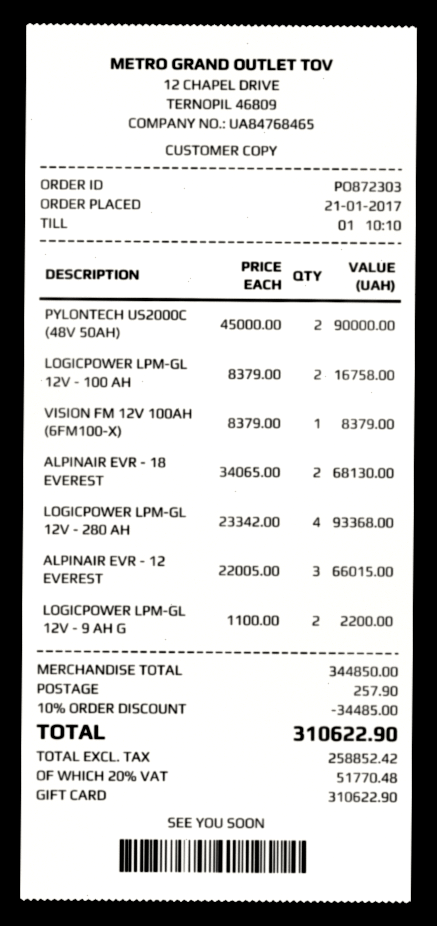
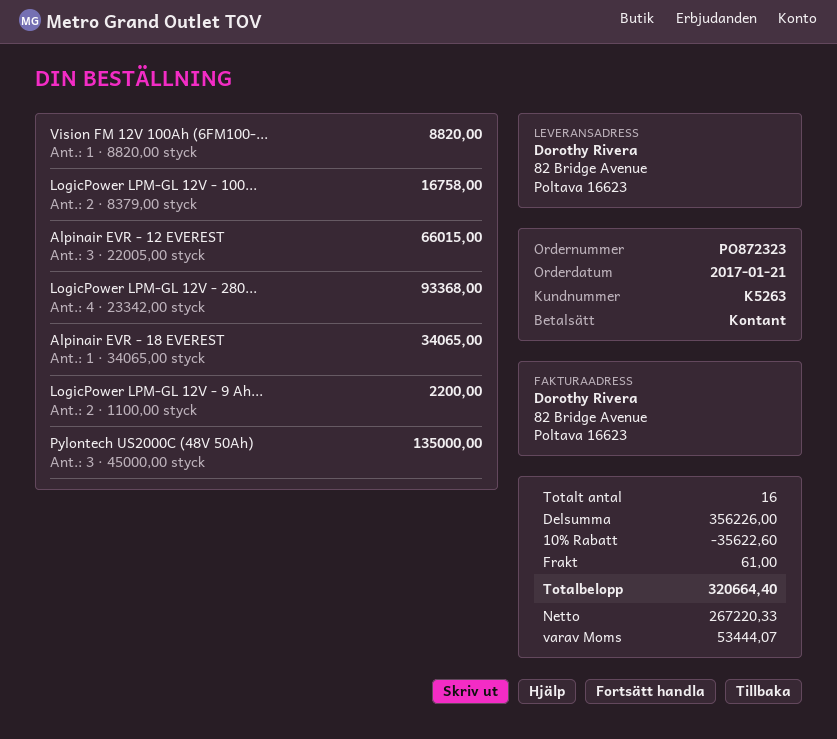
order number: PO872303 -> PO872323
payment method: gift card -> cash
PYLONTECH US2000C (48V 50AH): 2 x 45000.00 = 90000.00 -> 3 x 45000.00 = 135000.00
VISION FM 12V 100AH (6FM100-Х): 1 x 8379.00 = 8379.00 -> 1 x 8820.00 = 8820.00
ALPINAIR EVR - 18 EVEREST: 2 x 34065.00 = 68130.00 -> 1 x 34065.00 = 34065.00
subtotal: 344850.00 -> 356226.00
discount: 10% = 34485.00 -> 10% = 35622.60
shipping: 257.90 -> 61.00
net: 258852.42 -> 267220.33
tax: 51770.48 -> 53444.07
total: 310622.90 -> 320664.40

